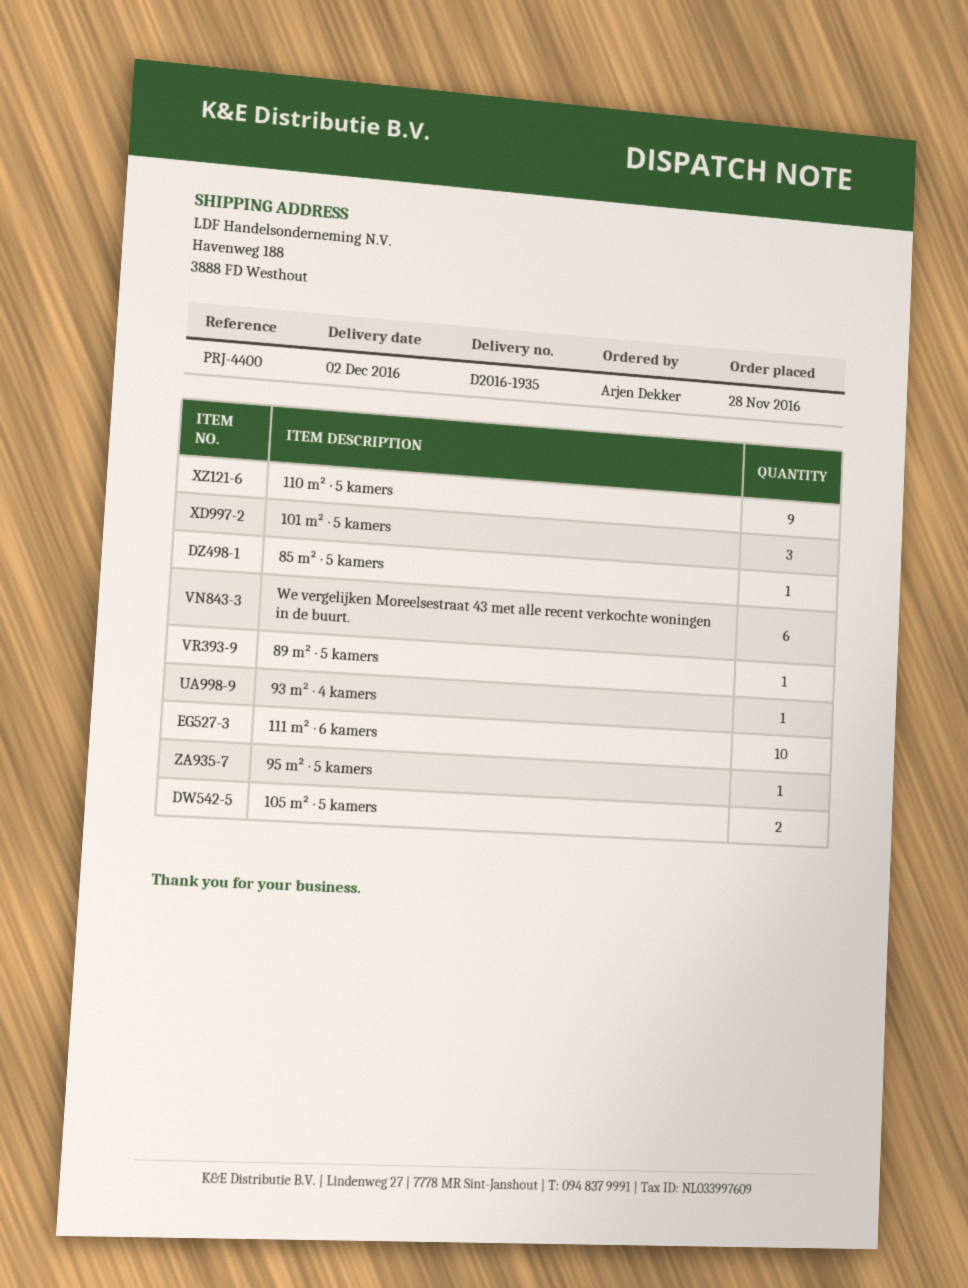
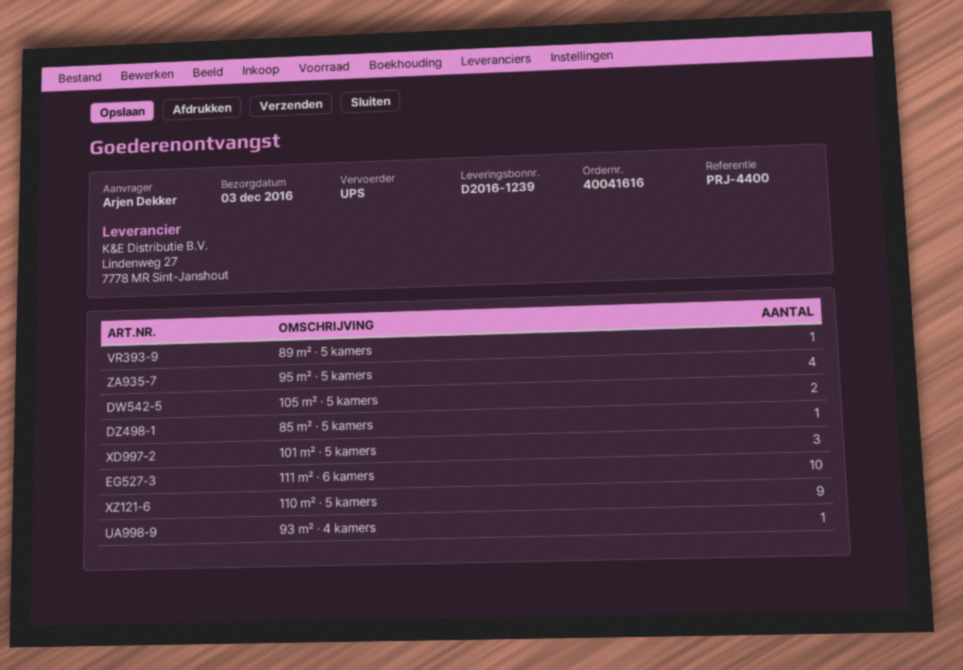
delivery note number: D2016-1935 -> D2016-1239
delivery date: 2016-12-02 -> 2016-12-03
We vergelijken Moreelsestraat 43 met alle recent verkochte woningen in de buurt.: 6 -> none
95 m² · 5 kamers: 1 -> 4

